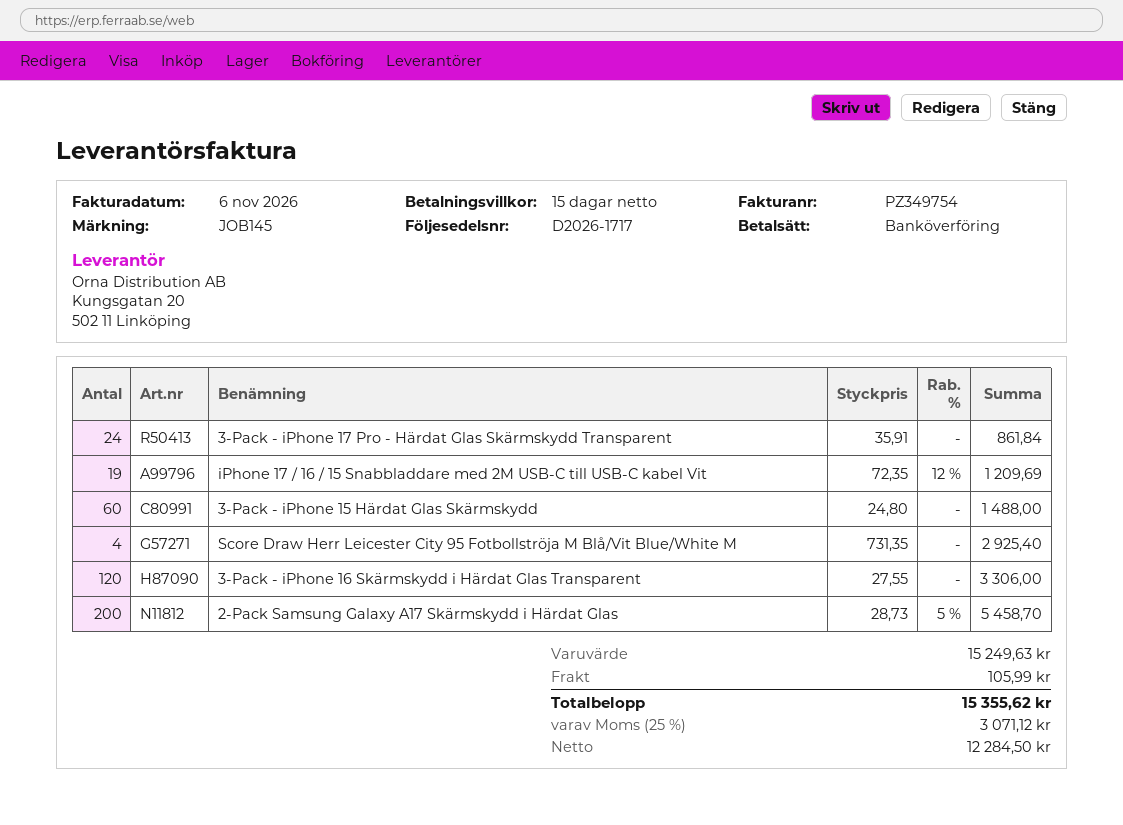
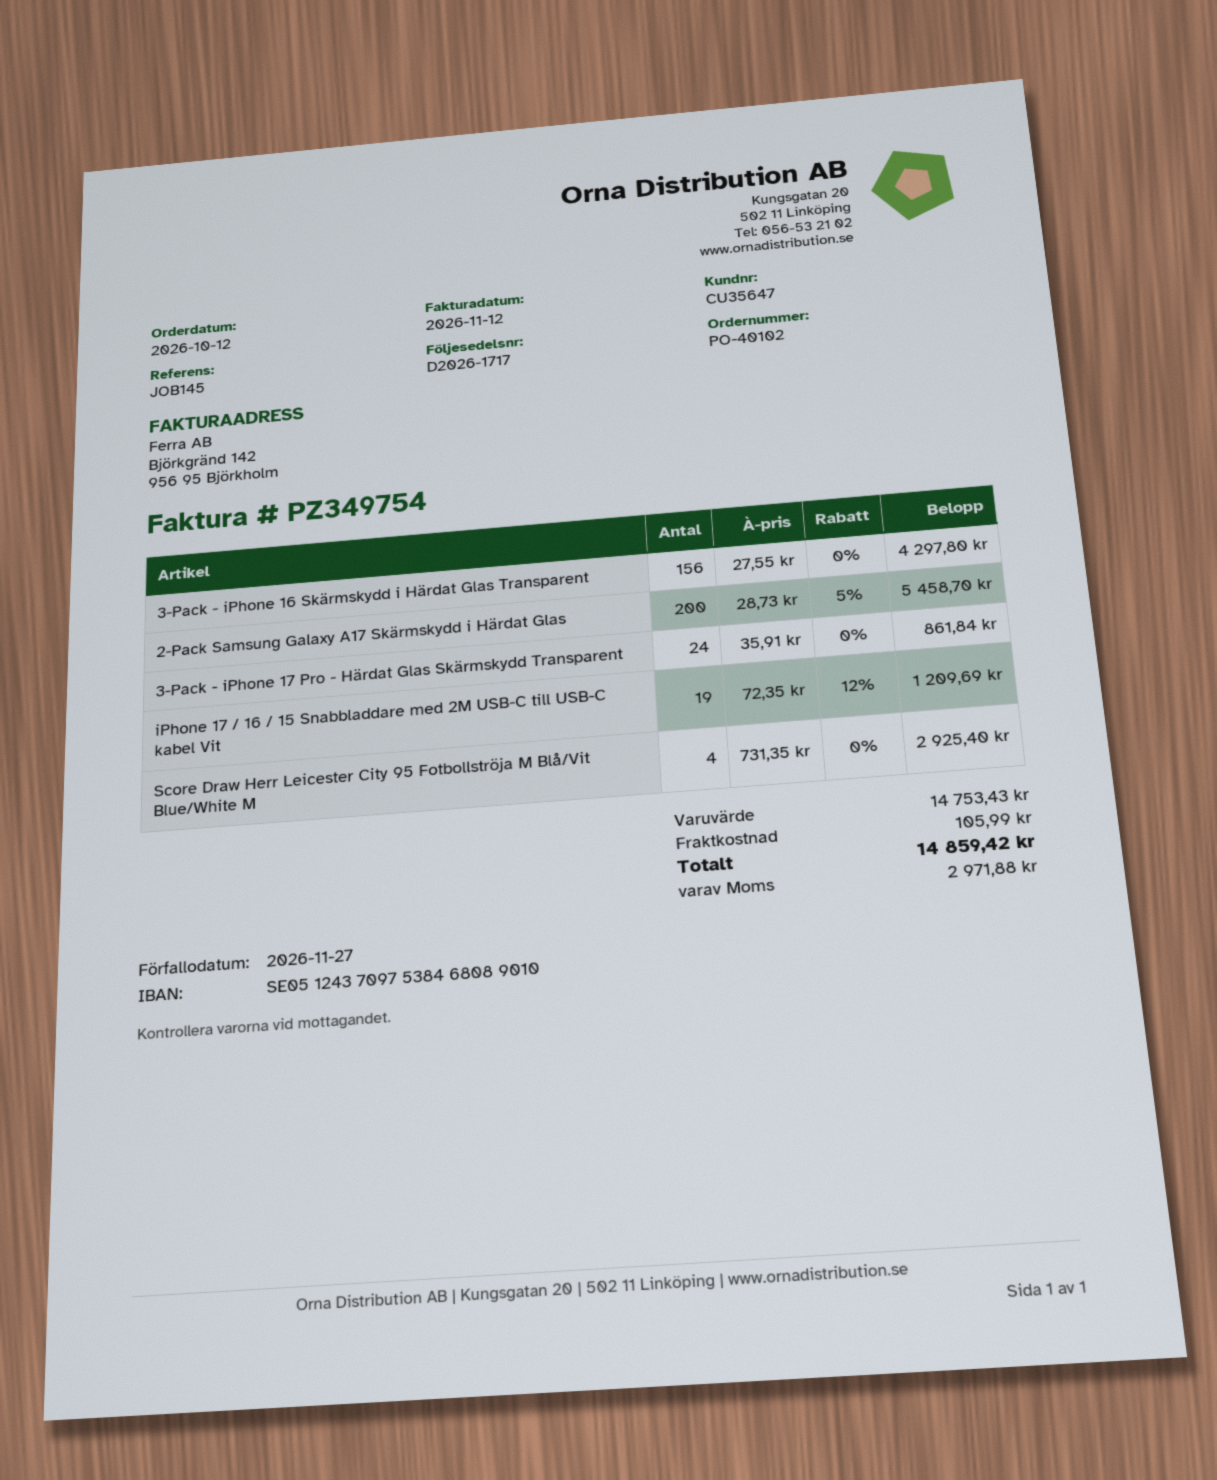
invoice date: 2026-11-06 -> 2026-11-12
3-Pack - iPhone 15 Härdat Glas Skärmskydd: 60 x 24.80 = 1488.00 -> none
3-Pack - iPhone 16 Skärmskydd i Härdat Glas Transparent: 120 x 27.55 = 3306.00 -> 156 x 27.55 = 4297.80
subtotal: 15249.63 -> 14753.43
tax: 3071.12 -> 2971.88
total: 15355.62 -> 14859.42

